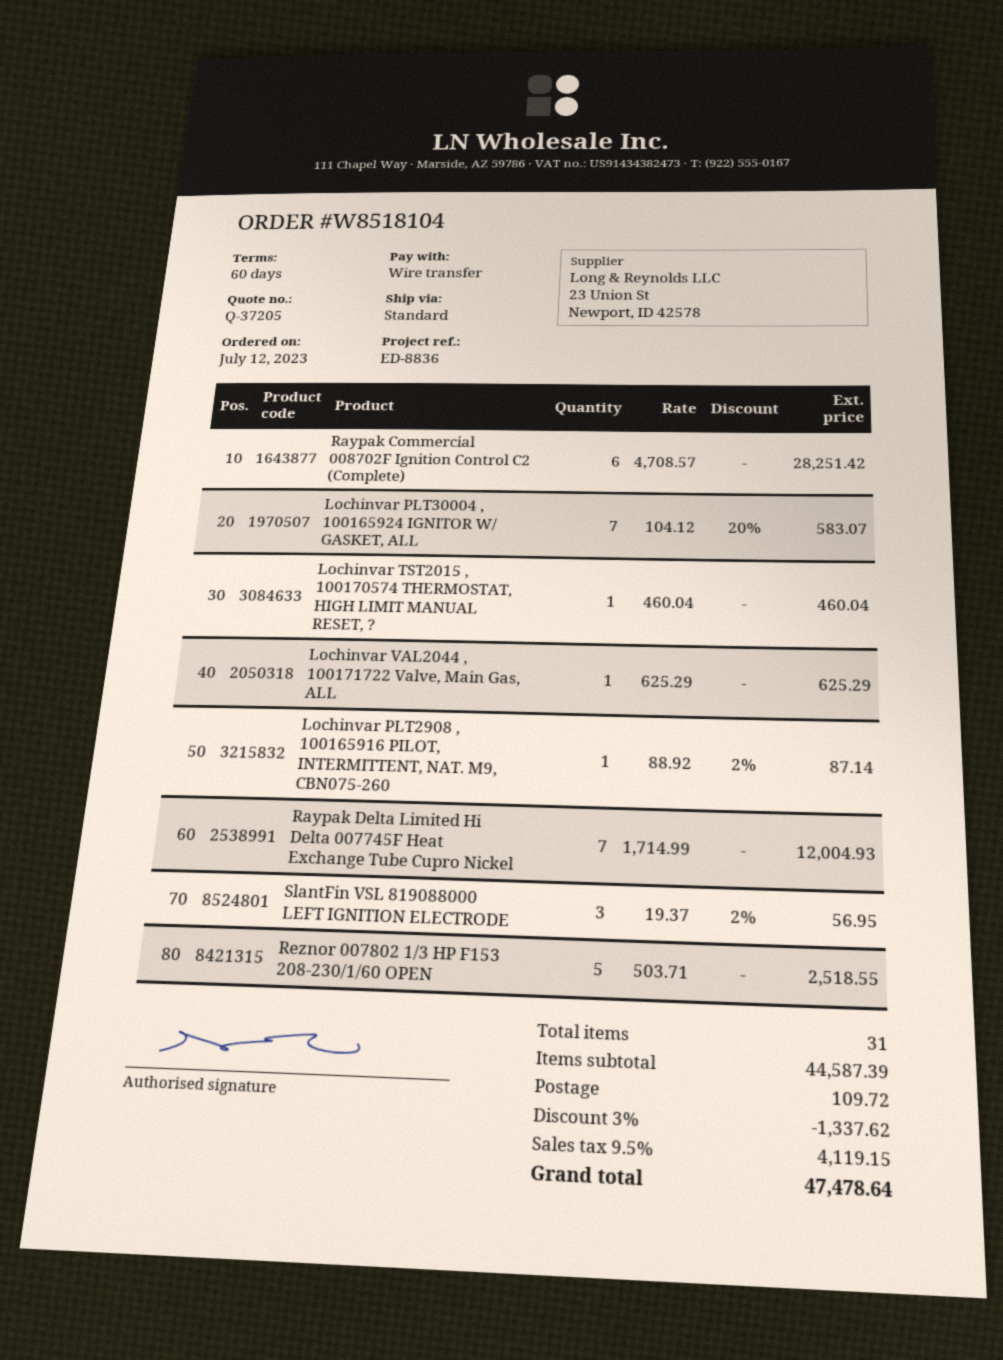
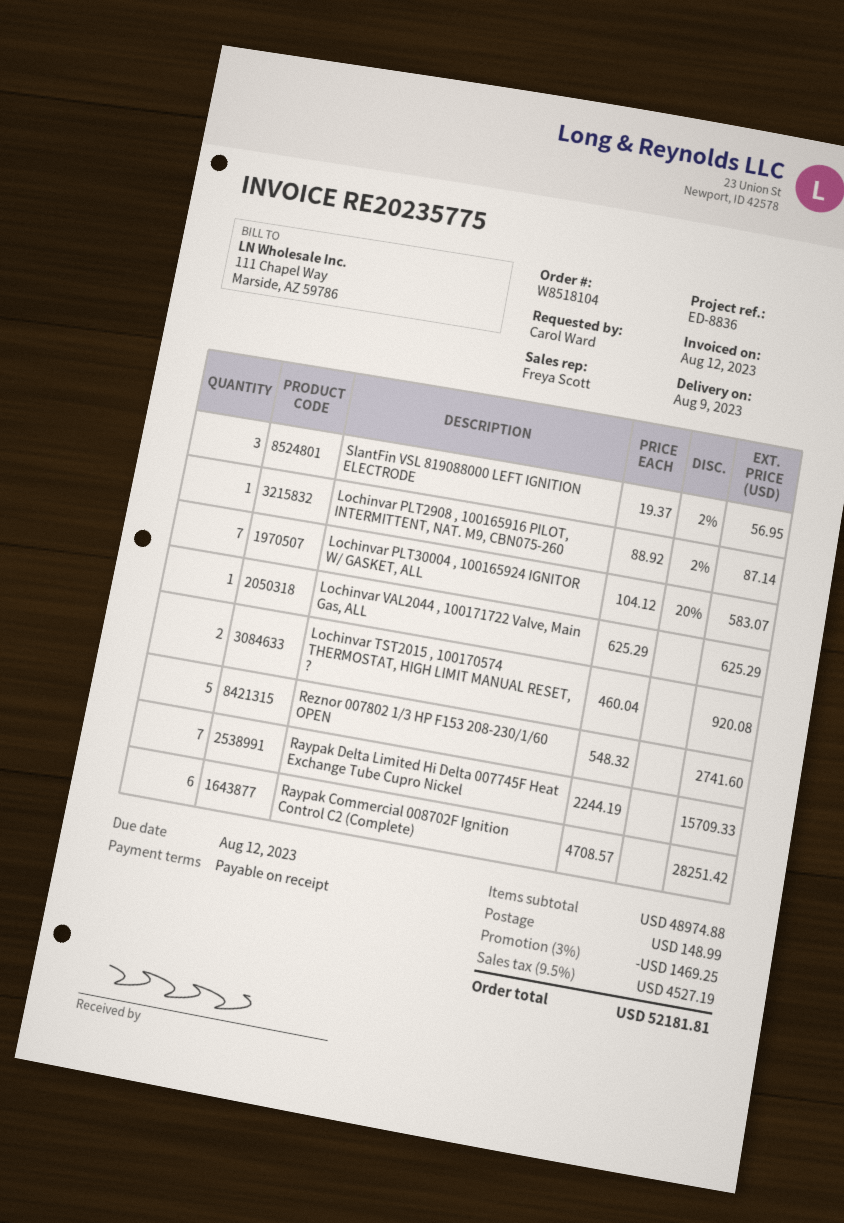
payment terms: 60 days -> on receipt
Lochinvar TST2015 , 100170574 THERMOSTAT, HIGH LIMIT MANUAL RESET, ?: 1 x 460.04 = 460.04 -> 2 x 460.04 = 920.08
Raypak Delta Limited Hi Delta 007745F Heat Exchange Tube Cupro Nickel: 7 x 1714.99 = 12004.93 -> 7 x 2244.19 = 15709.33
Reznor 007802 1/3 HP F153 208-230/1/60 OPEN: 5 x 503.71 = 2518.55 -> 5 x 548.32 = 2741.60
subtotal: 44587.39 -> 48974.88
discount: 3% = 1337.62 -> 3% = 1469.25
shipping: 109.72 -> 148.99
tax: 9.5% = 4119.15 -> 9.5% = 4527.19
total: 47478.64 -> 52181.81

